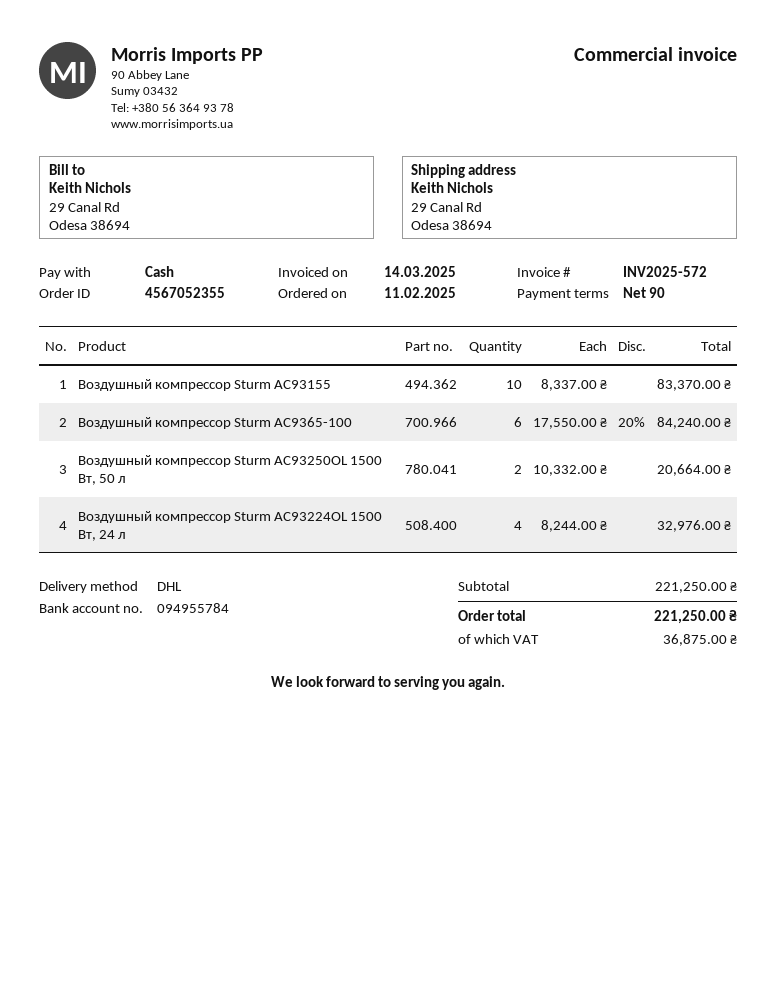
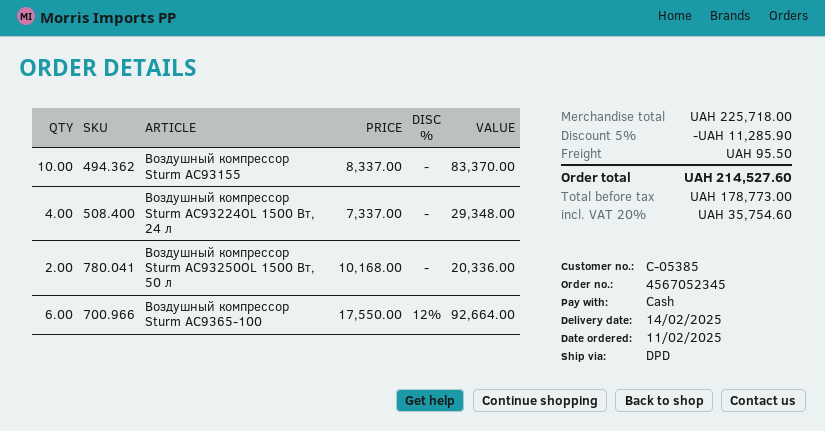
order number: 4567052355 -> 4567052345
shipping method: DHL -> DPD
Воздушный компрессор Sturm AC9365-100: 6 x 17550.00 - 20% = 84240.00 -> 6 x 17550.00 - 12% = 92664.00
Воздушный компрессор Sturm AC93250OL 1500 Вт, 50 л: 2 x 10332.00 = 20664.00 -> 2 x 10168.00 = 20336.00
Воздушный компрессор Sturm AC93224OL 1500 Вт, 24 л: 4 x 8244.00 = 32976.00 -> 4 x 7337.00 = 29348.00
subtotal: 221250.00 -> 225718.00
discount: none -> 5% = 11285.90
shipping: none -> 95.50
tax: 36875.00 -> 35754.60
total: 221250.00 -> 214527.60

